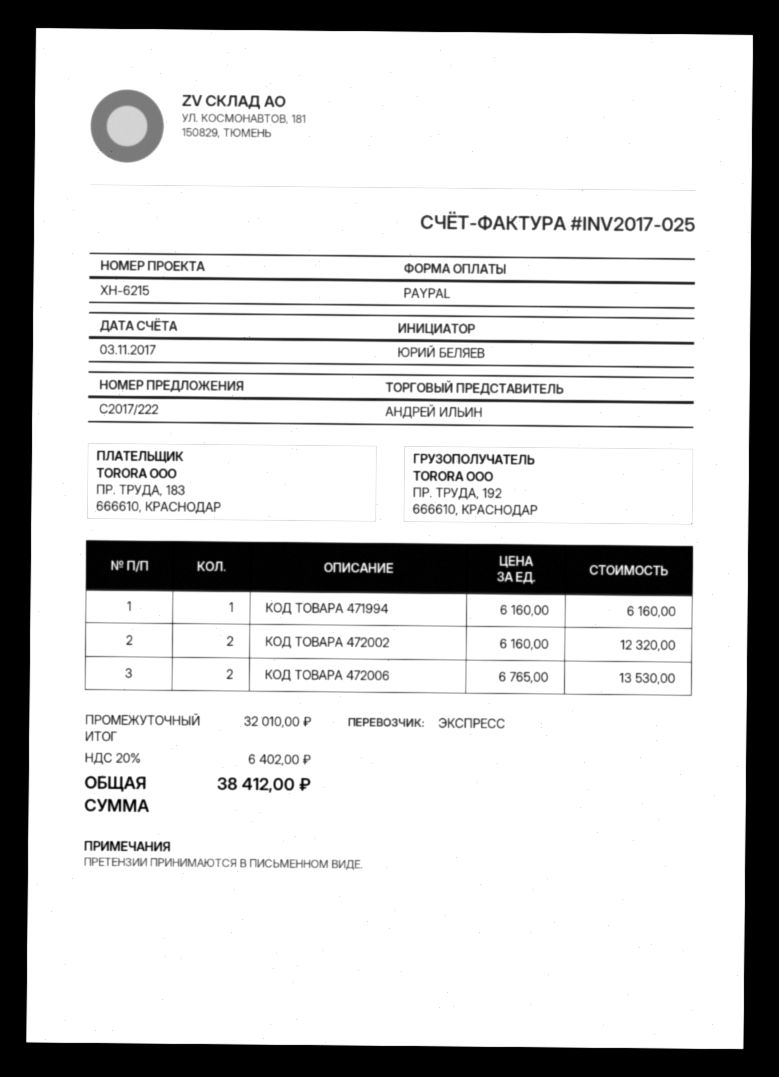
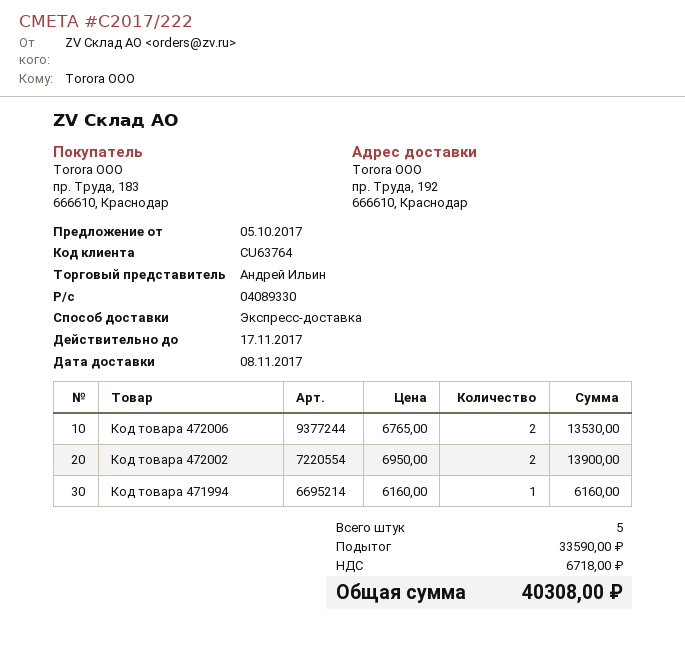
КОД ТОВАРА 472002: 2 x 6160.00 = 12320.00 -> 2 x 6950.00 = 13900.00
subtotal: 32010.00 -> 33590.00
tax: 6402.00 -> 6718.00
total: 38412.00 -> 40308.00

